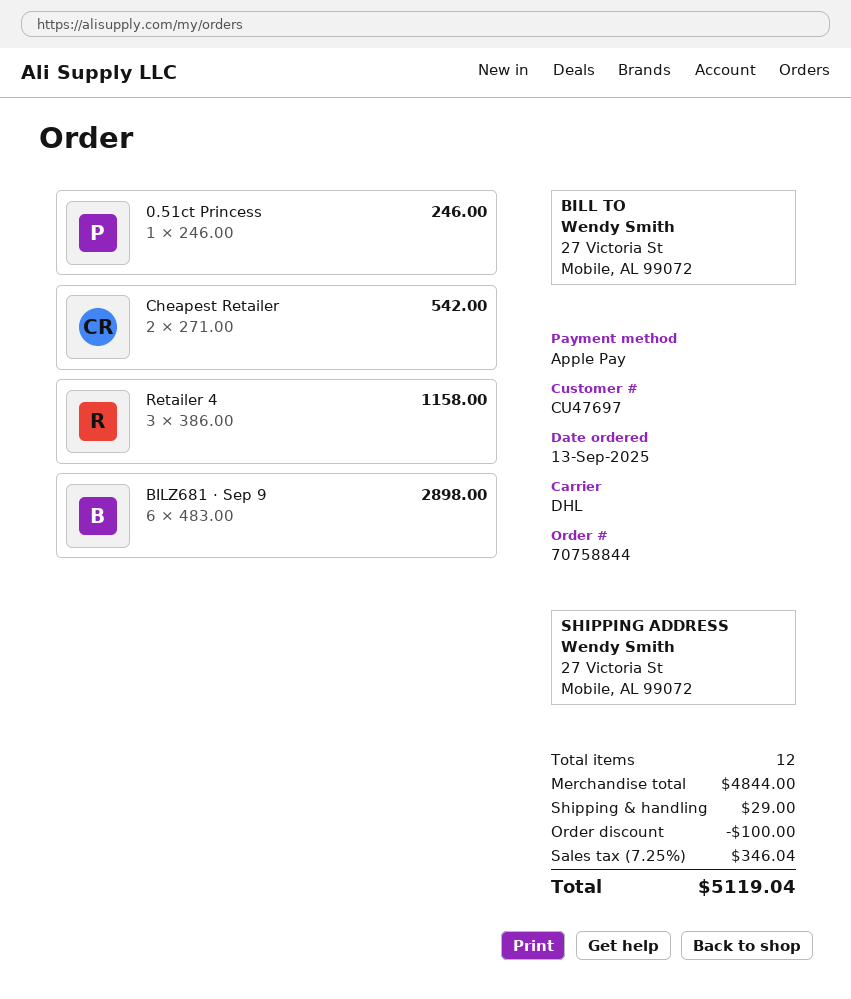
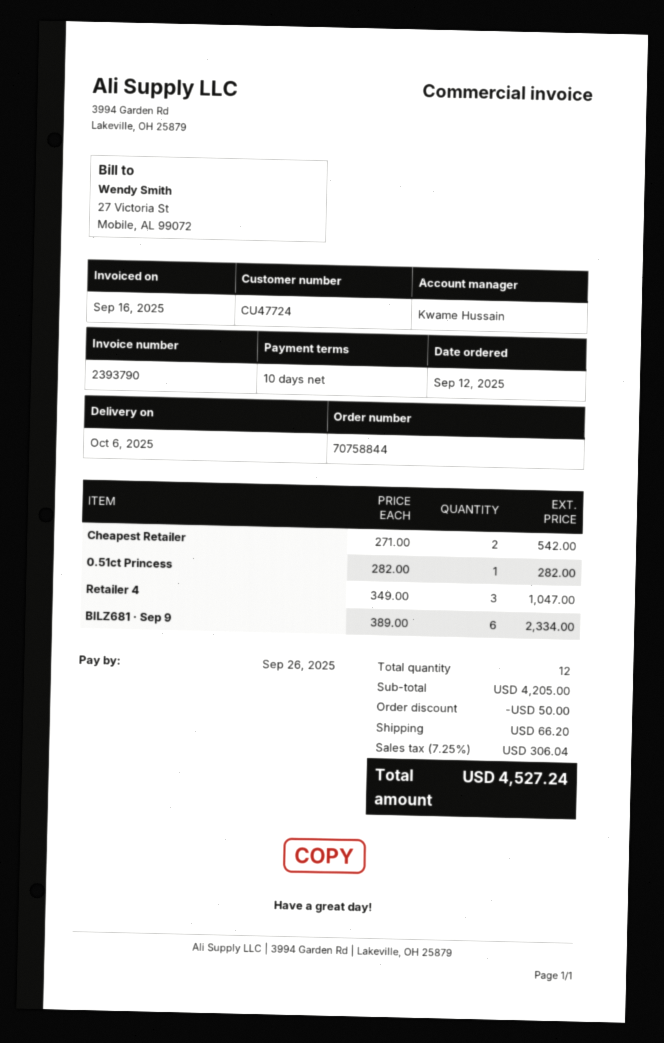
order date: 2025-09-13 -> 2025-09-12
customer number: CU47697 -> CU47724
0.51ct Princess: 1 x 246.00 = 246.00 -> 1 x 282.00 = 282.00
Retailer 4: 3 x 386.00 = 1158.00 -> 3 x 349.00 = 1047.00
BILZ681 · Sep 9: 6 x 483.00 = 2898.00 -> 6 x 389.00 = 2334.00
subtotal: 4844.00 -> 4205.00
discount: 100.00 -> 50.00
shipping: 29.00 -> 66.20
tax: 7.25% = 346.04 -> 7.25% = 306.04
total: 5119.04 -> 4527.24

